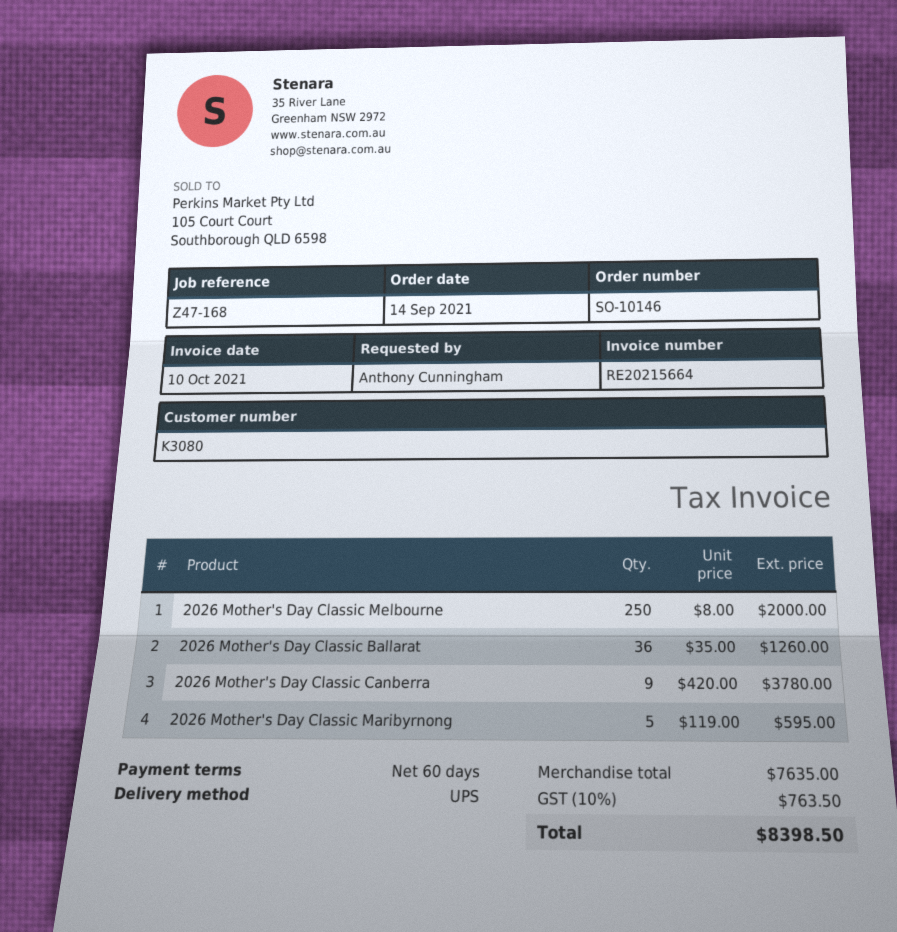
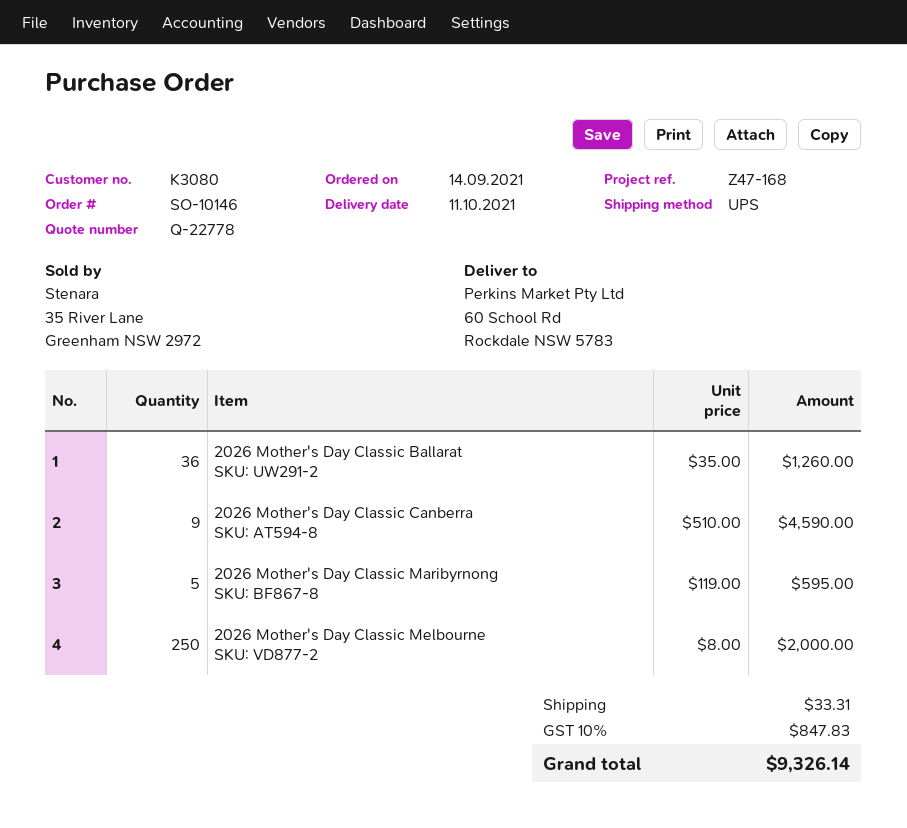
2026 Mother's Day Classic Canberra: 9 x 420.00 = 3780.00 -> 9 x 510.00 = 4590.00
shipping: none -> 33.31
tax: 10% = 763.50 -> 10% = 847.83
total: 8398.50 -> 9326.14

